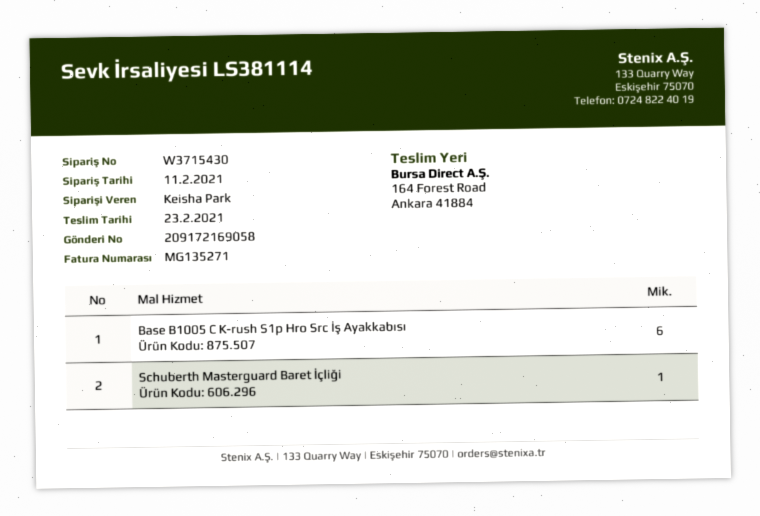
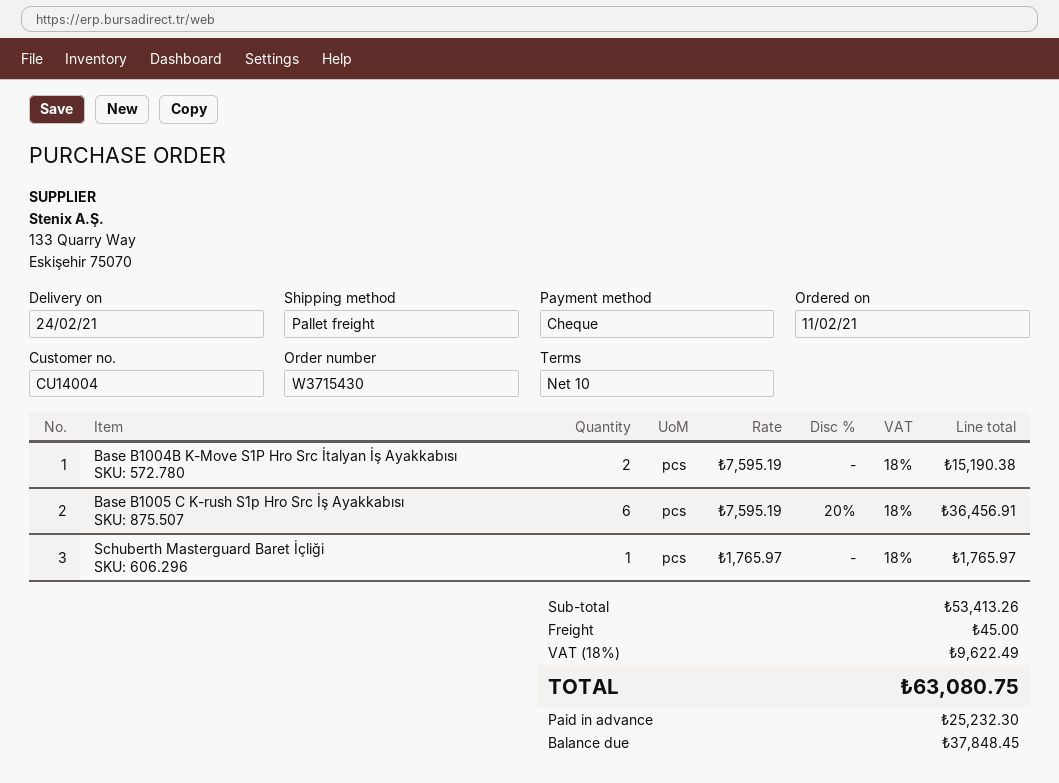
delivery date: 2021-02-23 -> 2021-02-24
Base B1004B K-Move S1P Hro Src İtalyan İş Ayakkabısı: none -> 2

